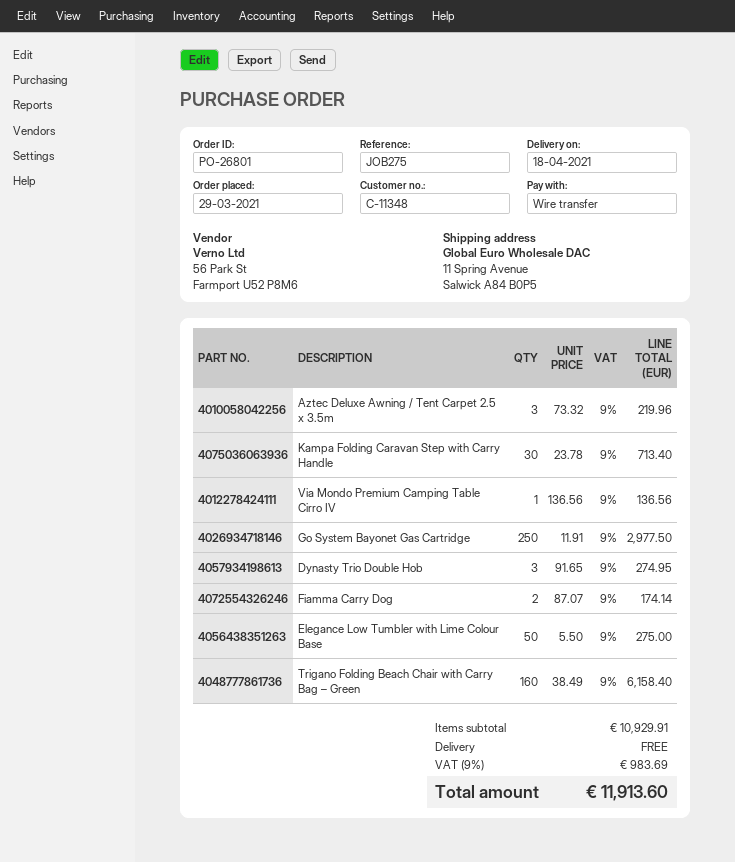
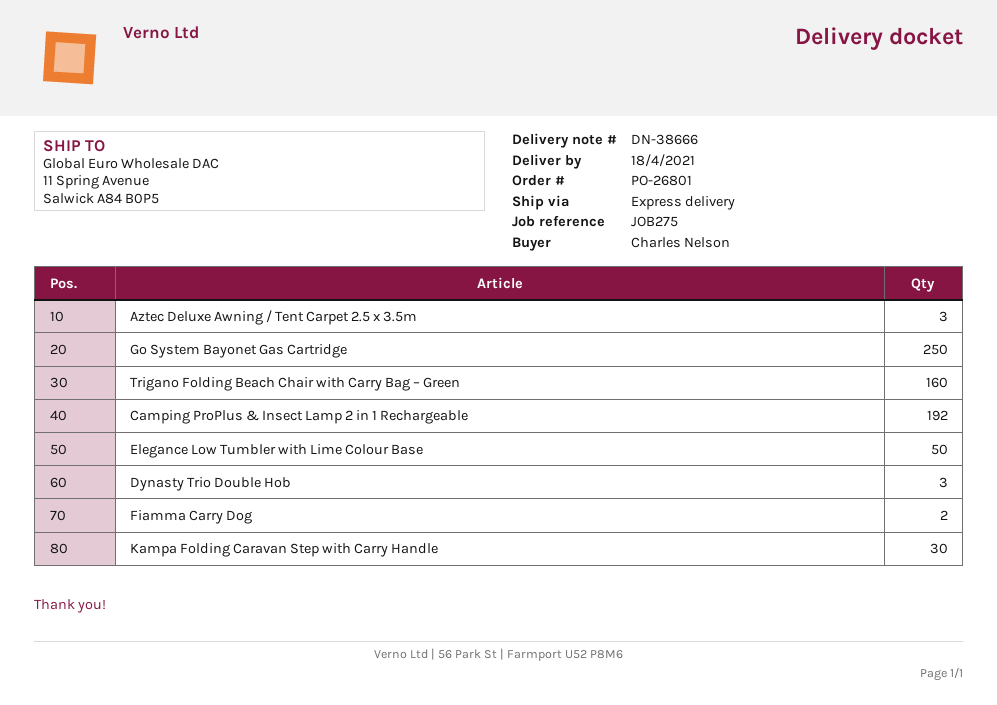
Via Mondo Premium Camping Table Cirro IV: 1 -> none
Camping ProPlus & Insect Lamp 2 in 1 Rechargeable: none -> 192

